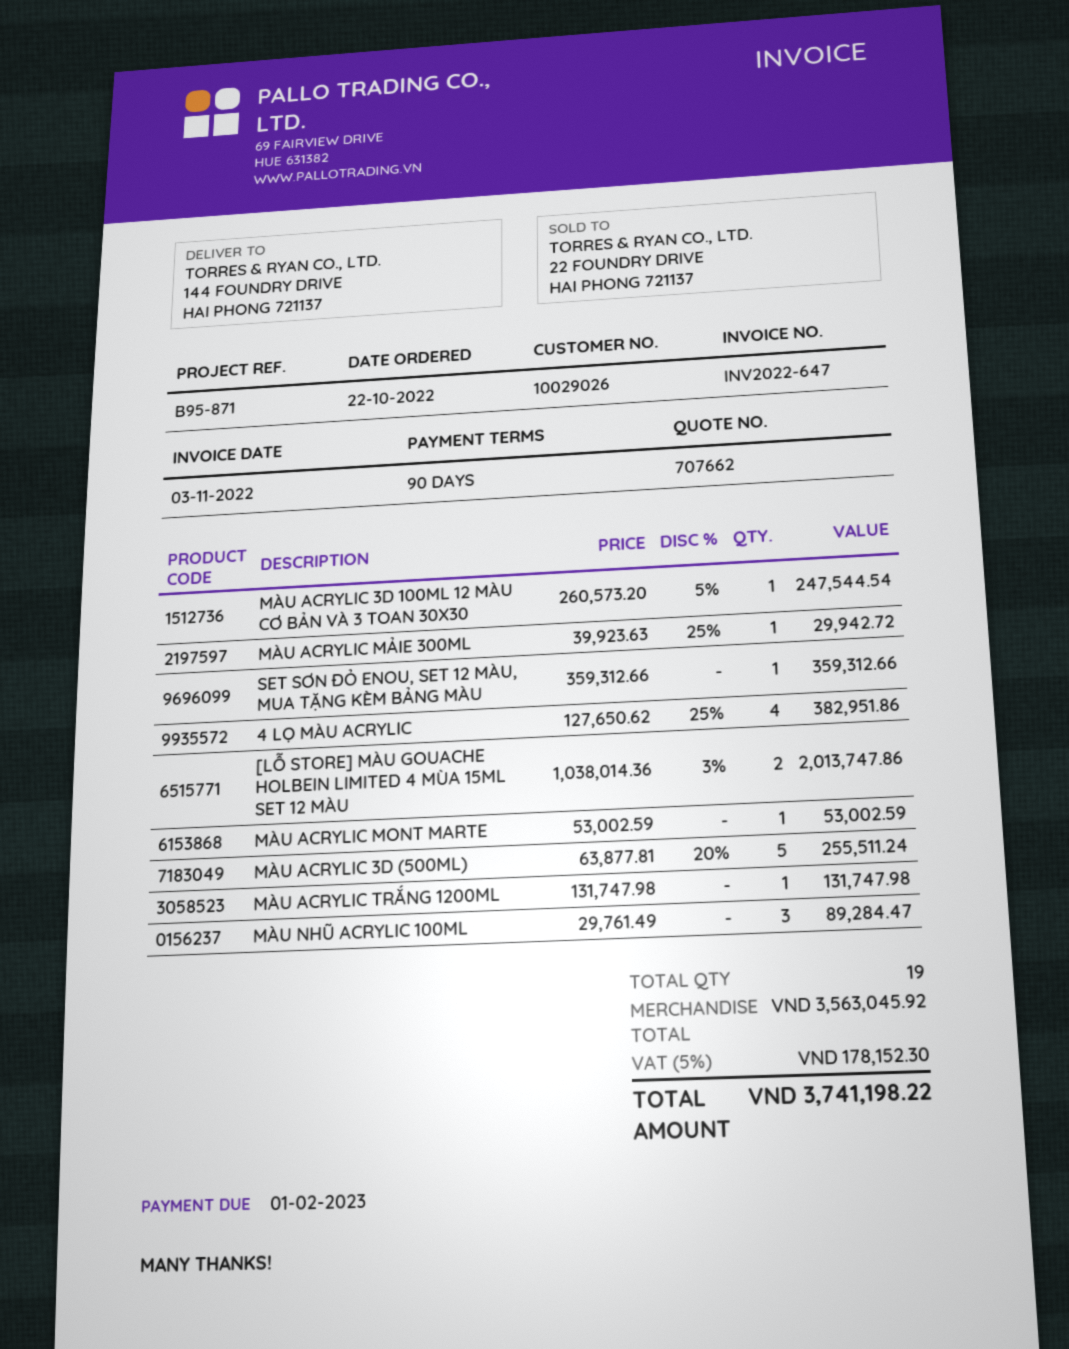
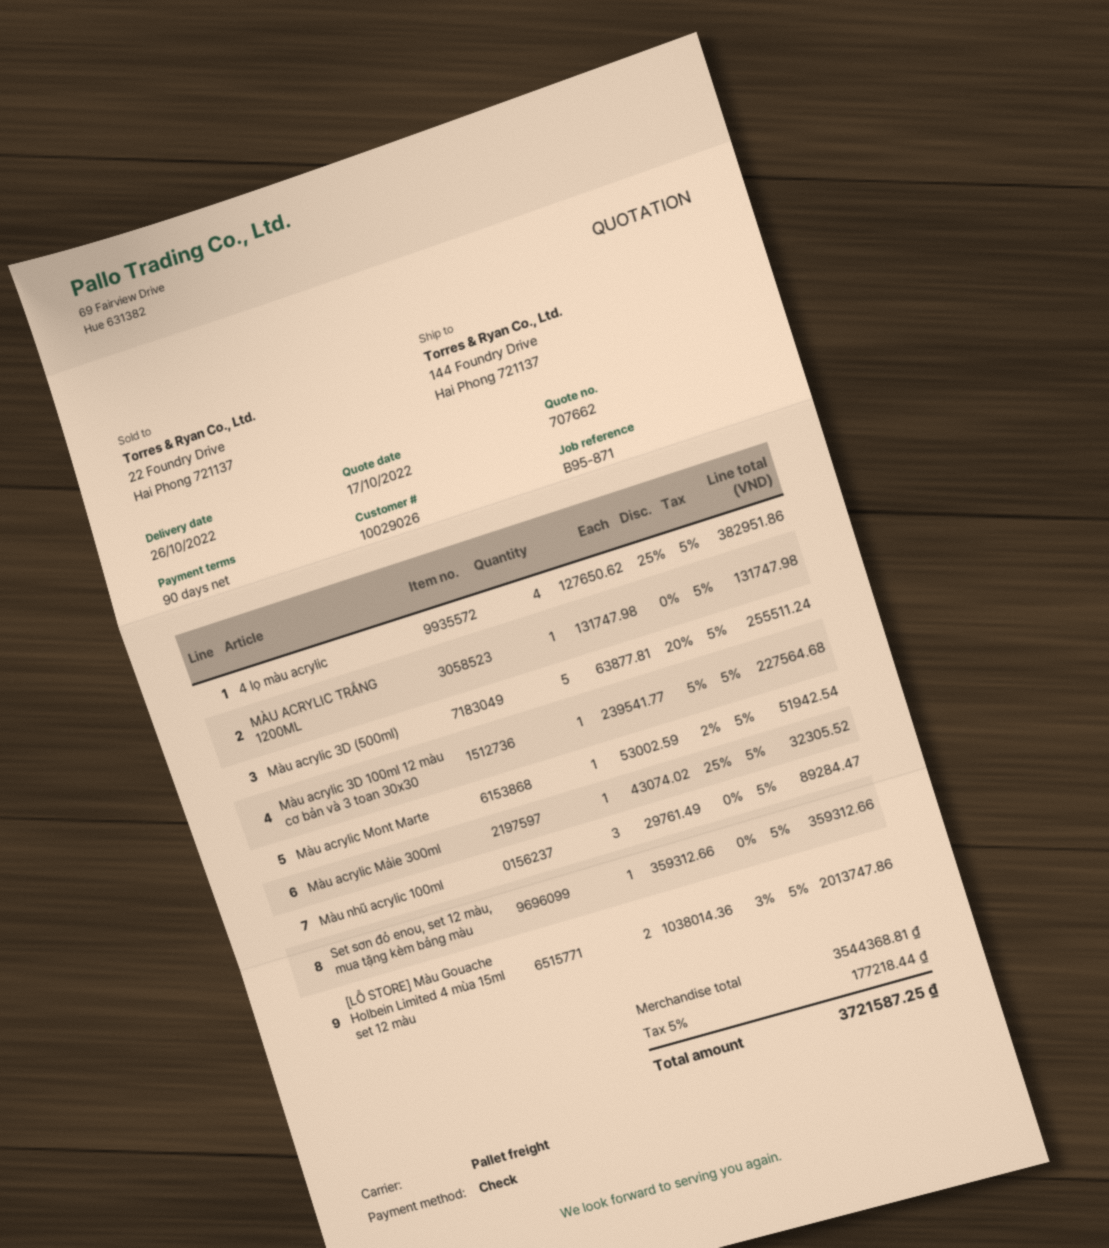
MÀU ACRYLIC 3D 100ML 12 MÀU CƠ BẢN VÀ 3 TOAN 30X30: 1 x 260573.20 - 5% = 247544.54 -> 1 x 239541.77 - 5% = 227564.68
MÀU ACRYLIC MẢIE 300ML: 1 x 39923.63 - 25% = 29942.72 -> 1 x 43074.02 - 25% = 32305.52
MÀU ACRYLIC MONT MARTE: 1 x 53002.59 = 53002.59 -> 1 x 53002.59 - 2% = 51942.54
subtotal: 3563045.92 -> 3544368.81
tax: 5% = 178152.30 -> 5% = 177218.44
total: 3741198.22 -> 3721587.25

